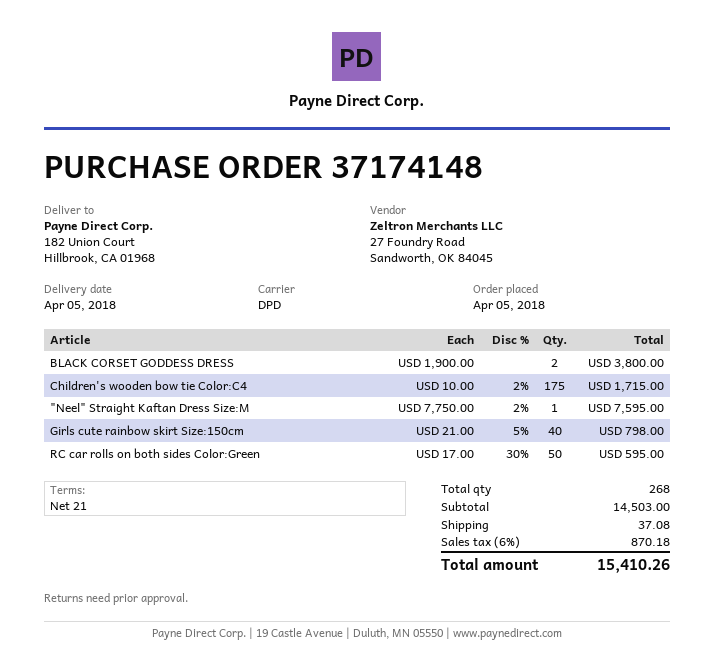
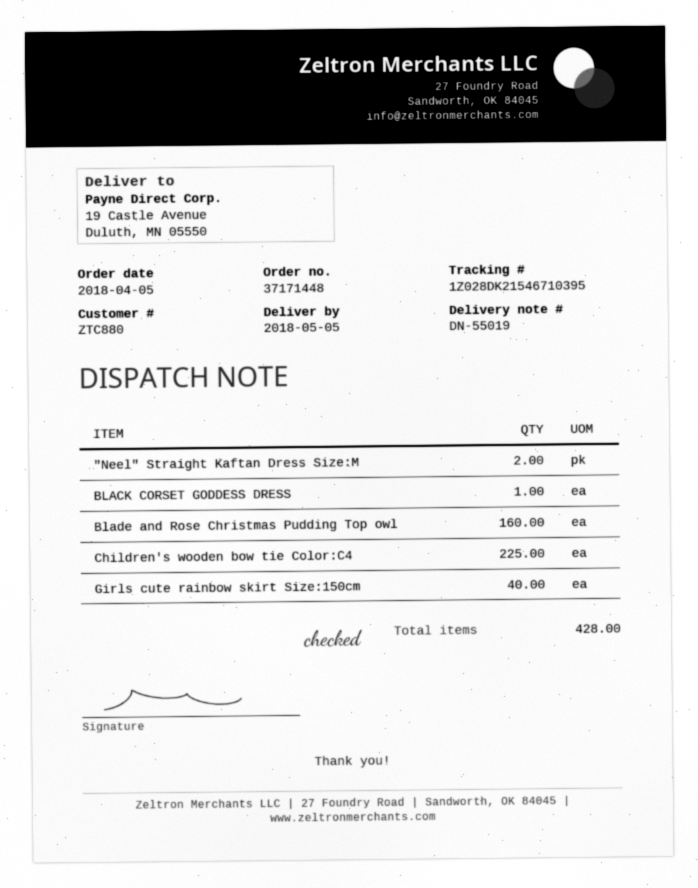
order number: 37174148 -> 37171448
delivery date: 2018-04-05 -> 2018-05-05
ship to: 182 Union Court, Hillbrook, CA 01968 -> 19 Castle Avenue, Duluth, MN 05550
BLACK CORSET GODDESS DRESS: 2 -> 1
Children's wooden bow tie Color:C4: 175 -> 225
"Neel" Straight Kaftan Dress Size:M: 1 -> 2
RC car rolls on both sides Color:Green: 50 -> none
Blade and Rose Christmas Pudding Top owl: none -> 160
total quantity: 268 -> 428

